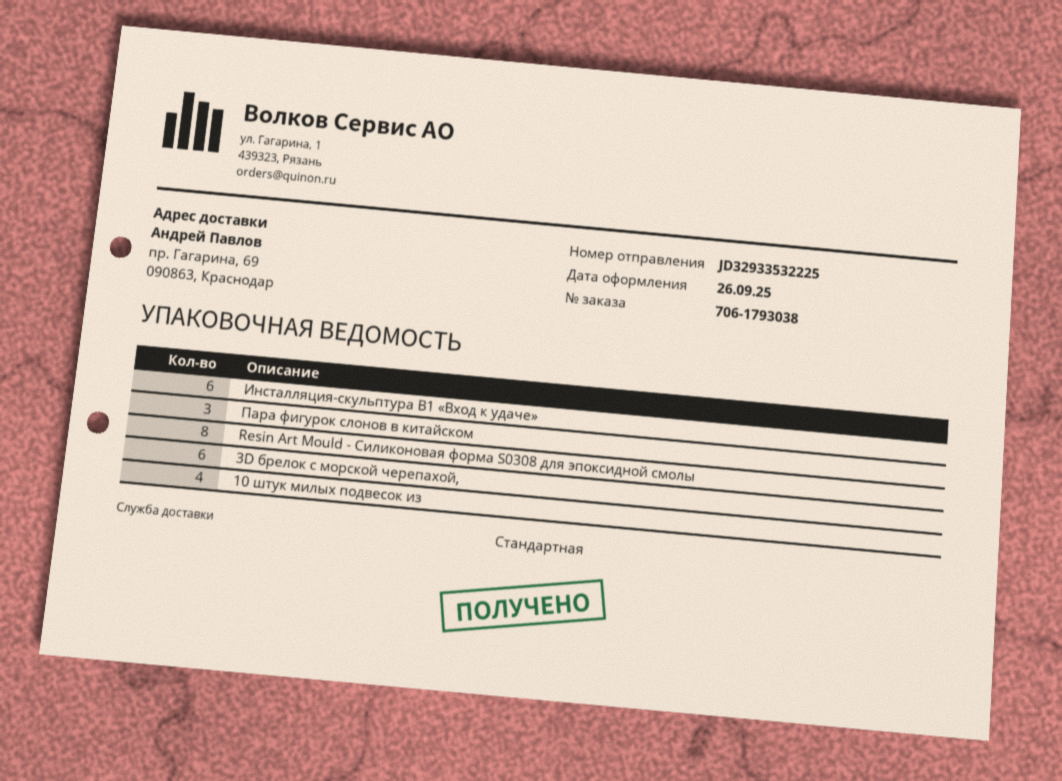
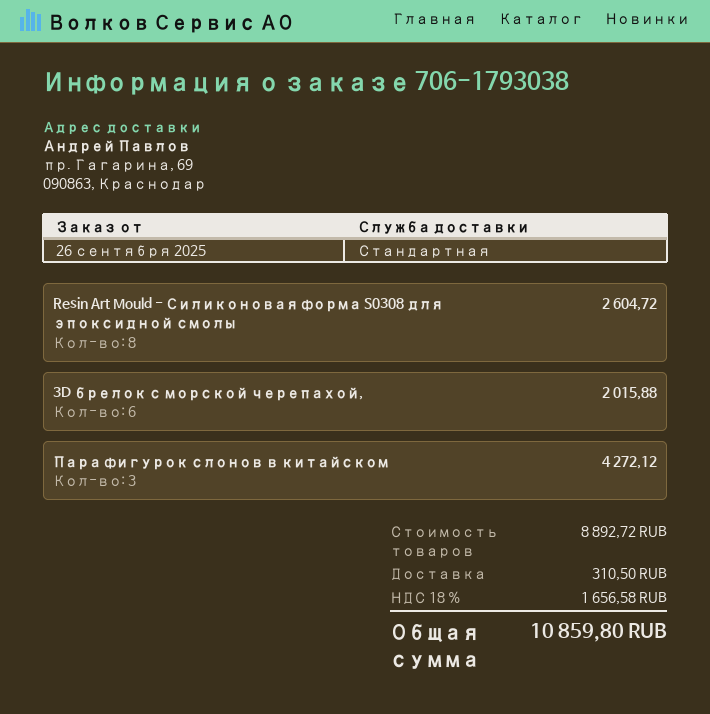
Инсталляция-скульптура B1 «Вход к удаче»: 6 -> none
10 штук милых подвесок из: 4 -> none

